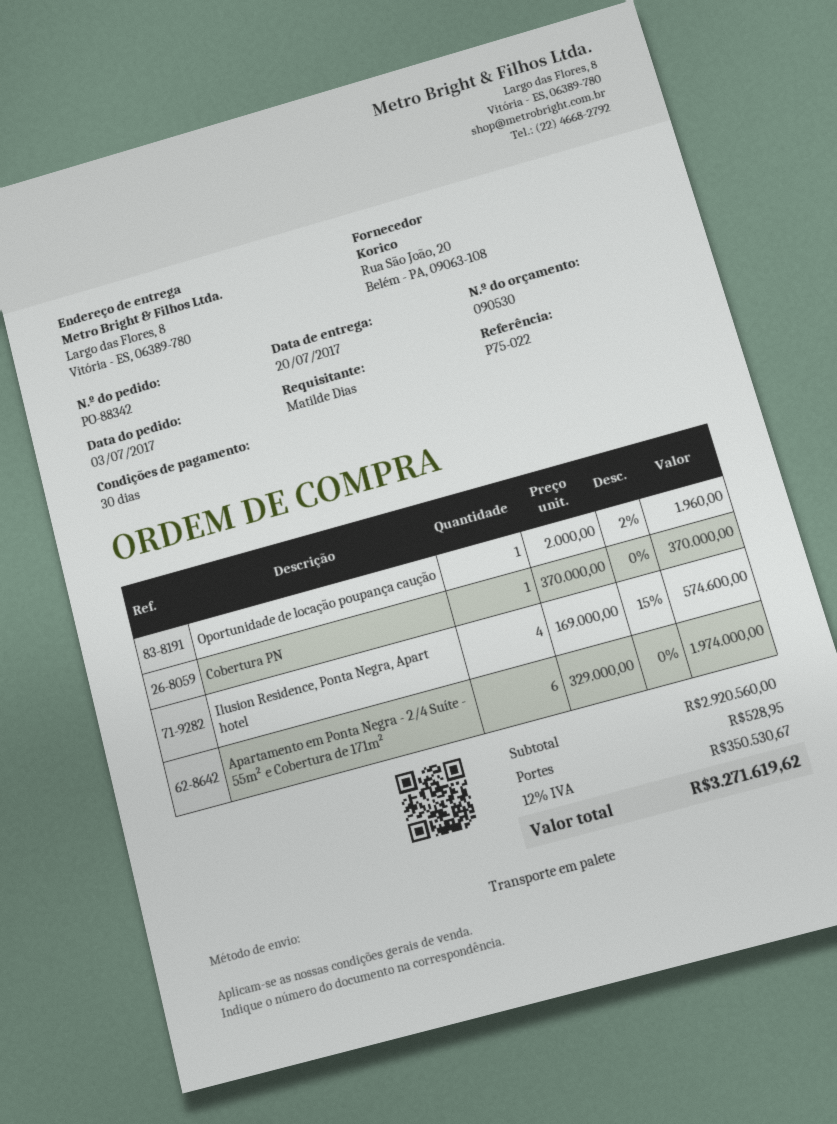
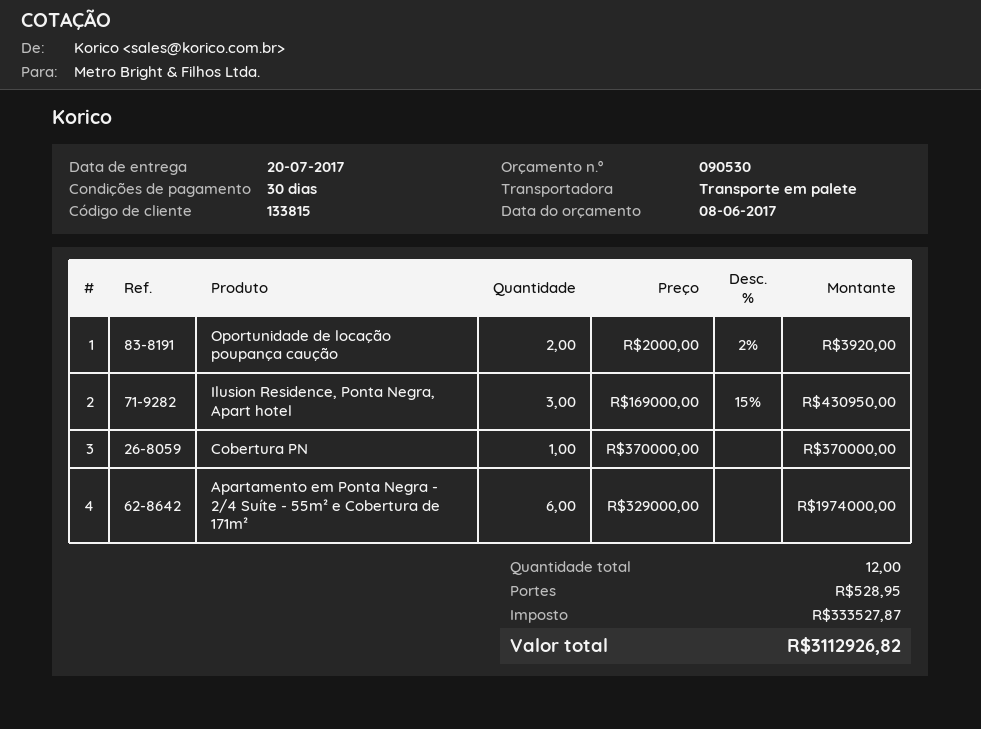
Oportunidade de locação poupança caução: 1 x 2000.00 - 2% = 1960.00 -> 2 x 2000.00 - 2% = 3920.00
Ilusion Residence, Ponta Negra, Apart hotel: 4 x 169000.00 - 15% = 574600.00 -> 3 x 169000.00 - 15% = 430950.00
tax: 350530.67 -> 333527.87
total: 3271619.62 -> 3112926.82

